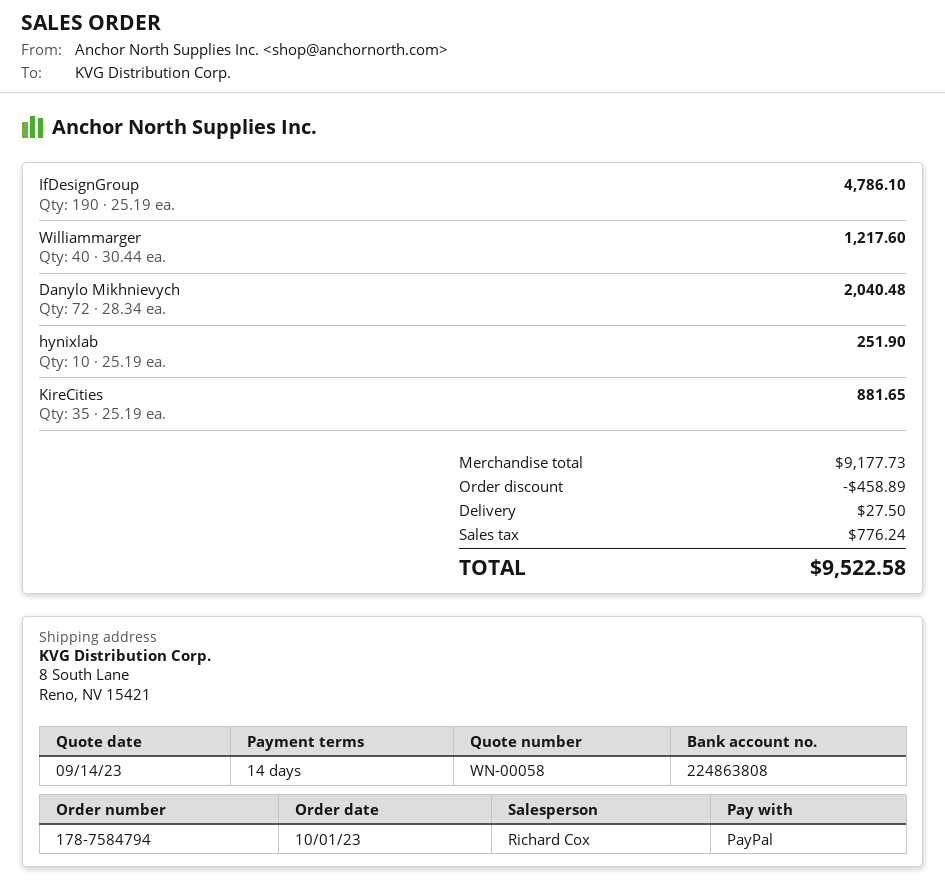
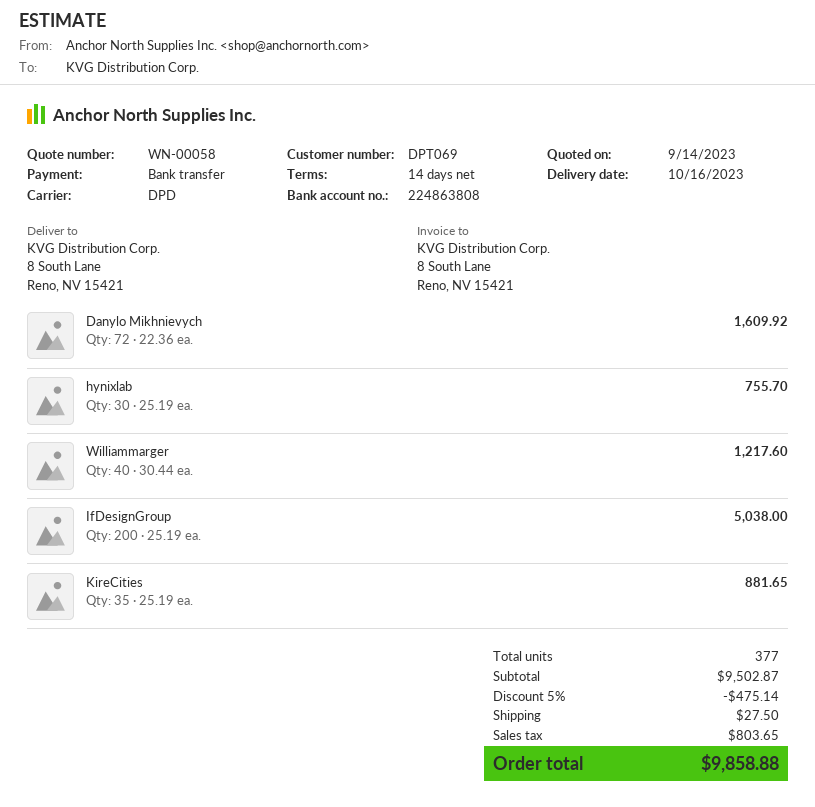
payment method: PayPal -> bank transfer
IfDesignGroup: 190 x 25.19 = 4786.10 -> 200 x 25.19 = 5038.00
Danylo Mikhnievych: 72 x 28.34 = 2040.48 -> 72 x 22.36 = 1609.92
hynixlab: 10 x 25.19 = 251.90 -> 30 x 25.19 = 755.70
subtotal: 9177.73 -> 9502.87
discount: 458.89 -> 475.14
tax: 776.24 -> 803.65
total: 9522.58 -> 9858.88

